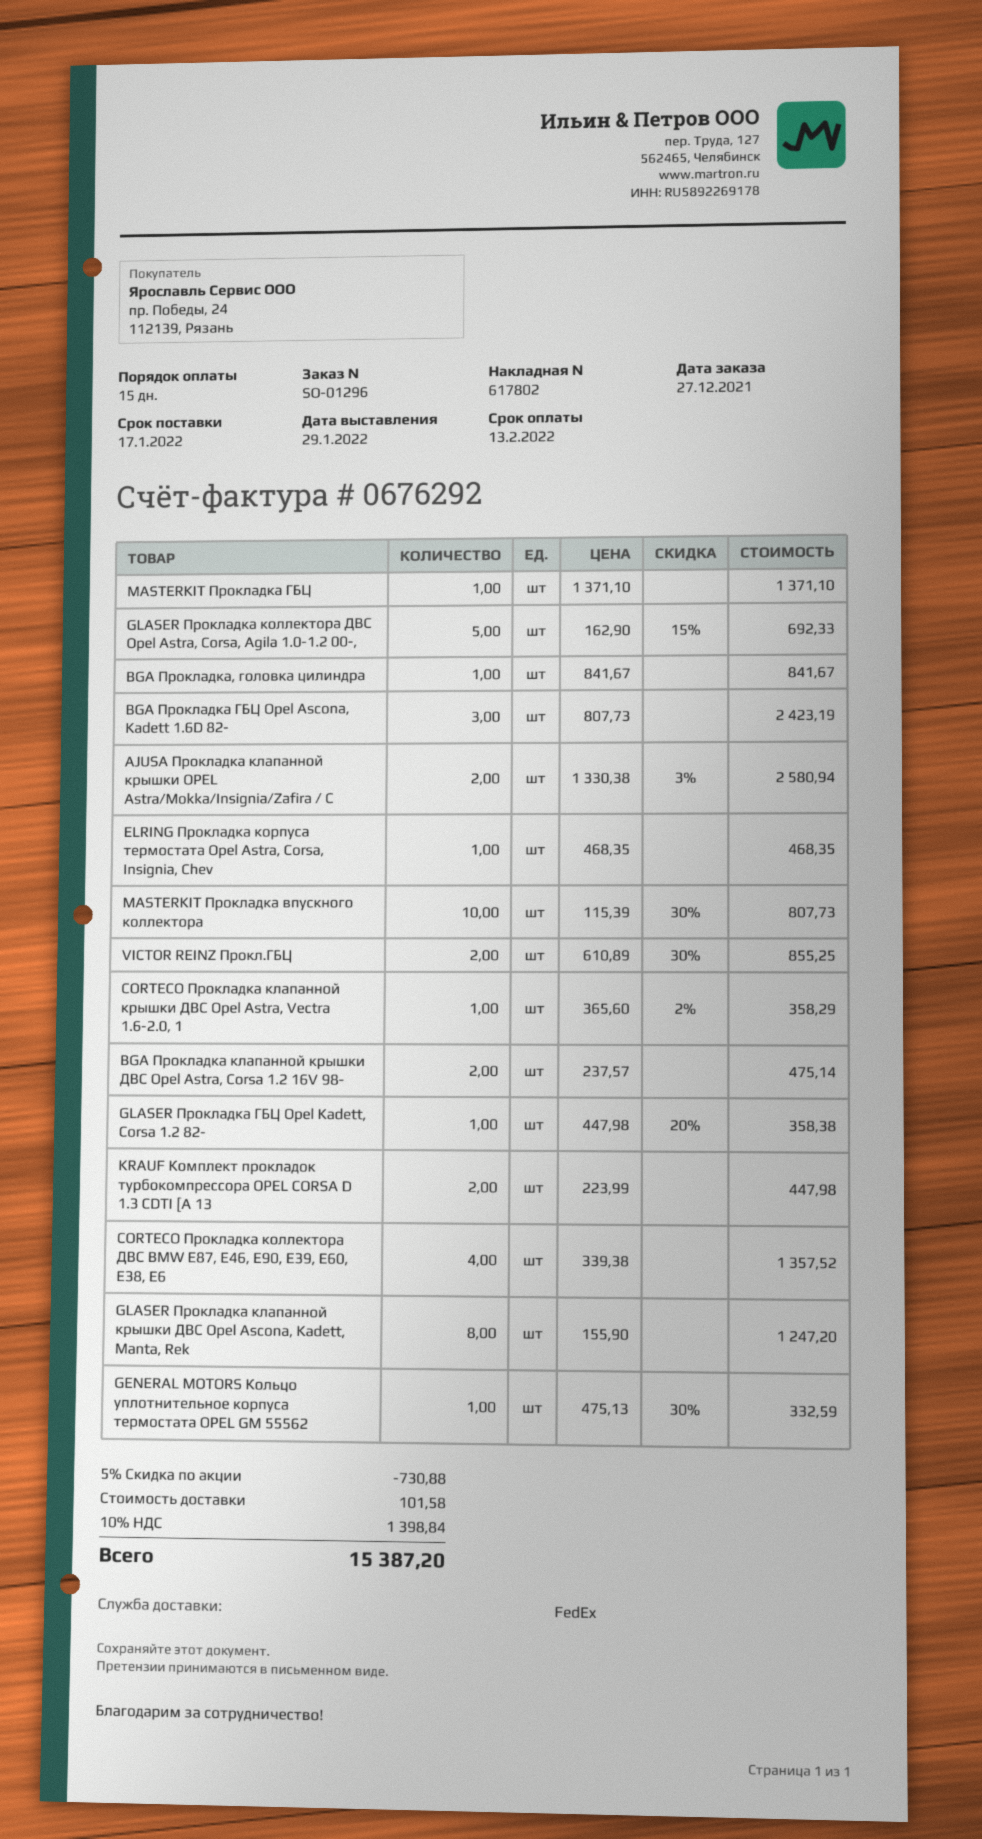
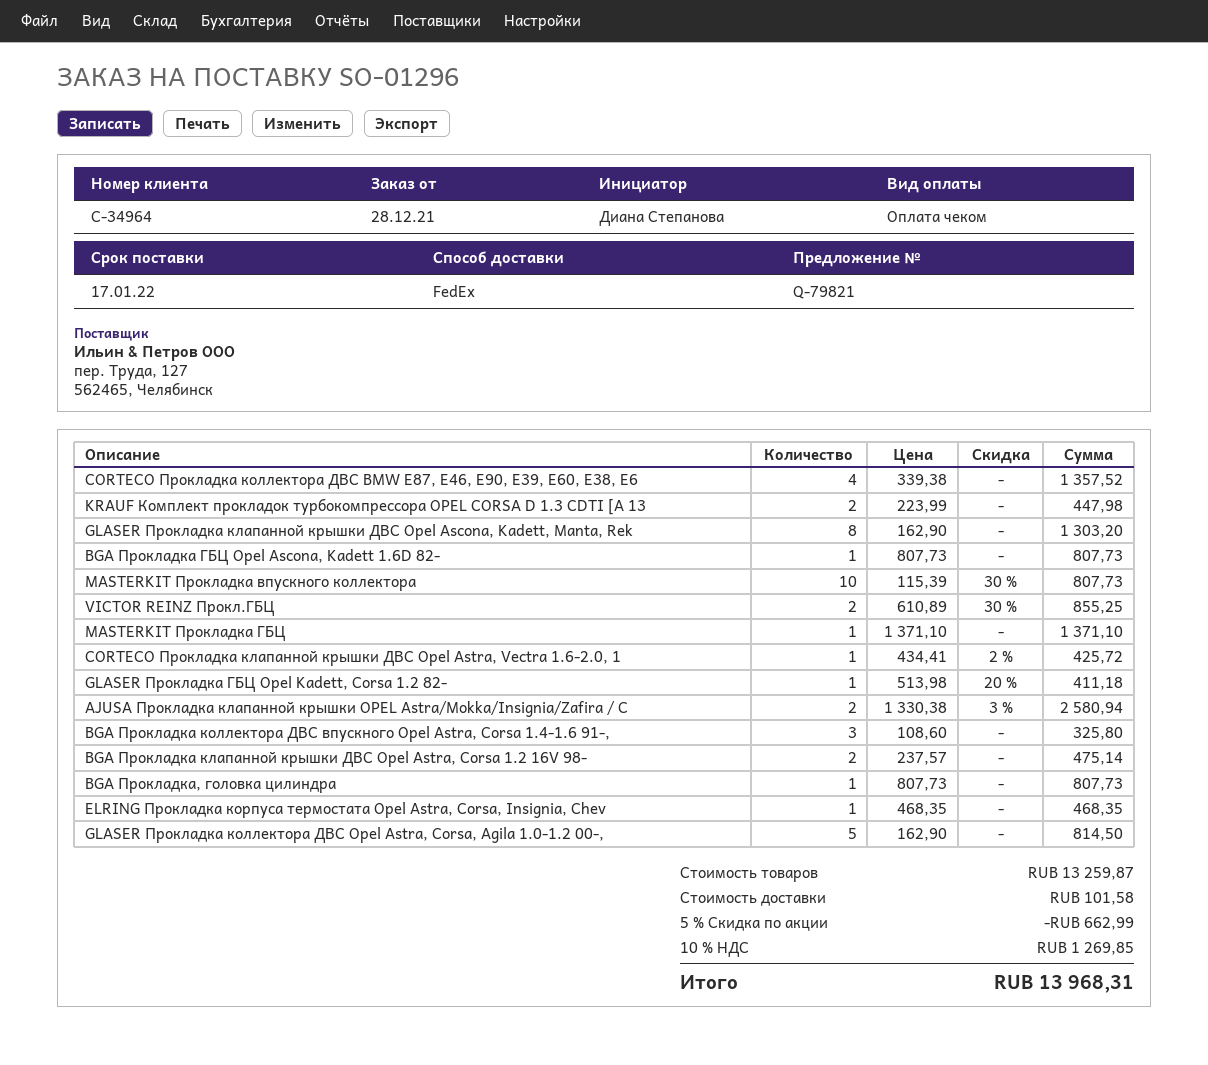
order date: 2021-12-27 -> 2021-12-28
GLASER Прокладка коллектора ДВС Opel Astra, Corsa, Agila 1.0-1.2 00-,: 5 x 162.90 - 15% = 692.33 -> 5 x 162.90 = 814.50
BGA Прокладка, головка цилиндра: 1 x 841.67 = 841.67 -> 1 x 807.73 = 807.73
BGA Прокладка ГБЦ Opel Ascona, Kadett 1.6D 82-: 3 x 807.73 = 2423.19 -> 1 x 807.73 = 807.73
CORTECO Прокладка клапанной крышки ДВС Opel Astra, Vectra 1.6-2.0, 1: 1 x 365.60 - 2% = 358.29 -> 1 x 434.41 - 2% = 425.72
GLASER Прокладка ГБЦ Opel Kadett, Corsa 1.2 82-: 1 x 447.98 - 20% = 358.38 -> 1 x 513.98 - 20% = 411.18
GLASER Прокладка клапанной крышки ДВС Opel Ascona, Kadett, Manta, Rek: 8 x 155.90 = 1247.20 -> 8 x 162.90 = 1303.20
GENERAL MOTORS Кольцо уплотнительное корпуса термостата OPEL GM 55562: 1 x 475.13 - 30% = 332.59 -> none
BGA Прокладка коллектора ДВС впускного Opel Astra, Corsa 1.4-1.6 91-,: none -> 3 x 108.60 = 325.80
discount: 5% = 730.88 -> 5% = 662.99
tax: 10% = 1398.84 -> 10% = 1269.85
total: 15387.20 -> 13968.31

